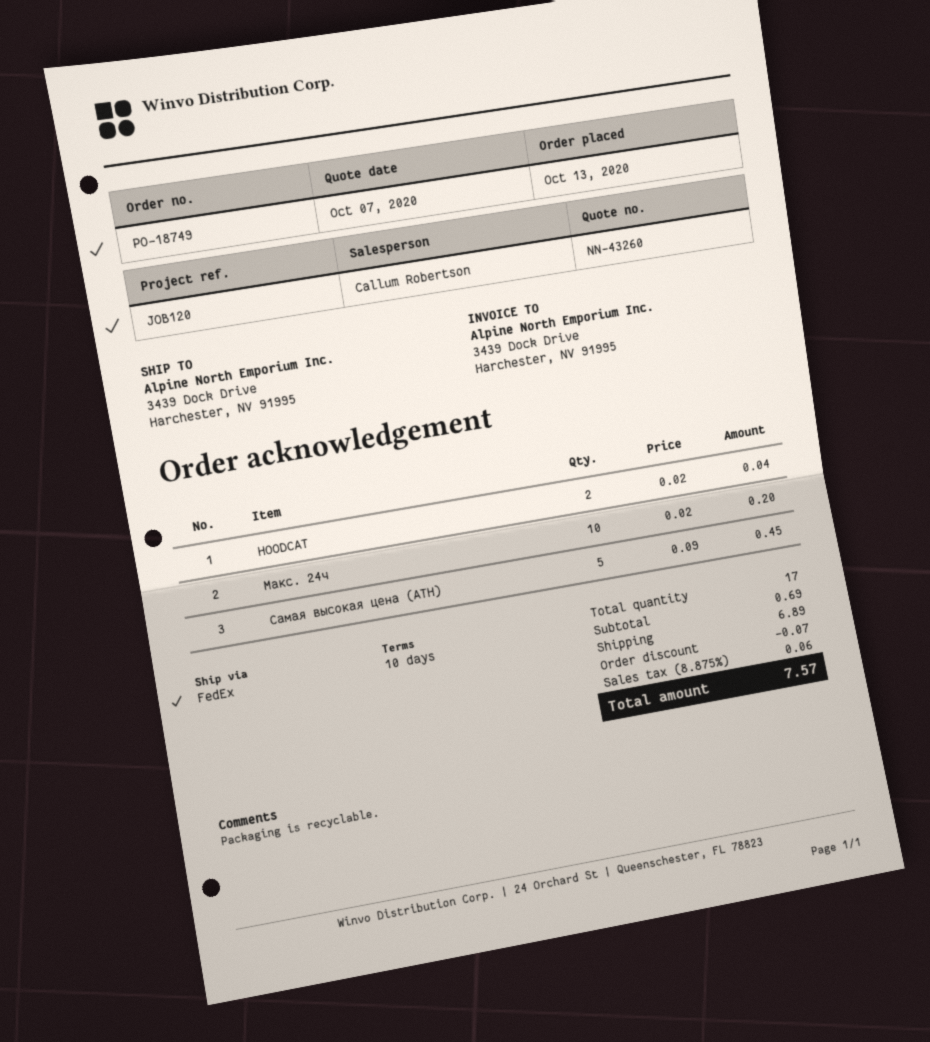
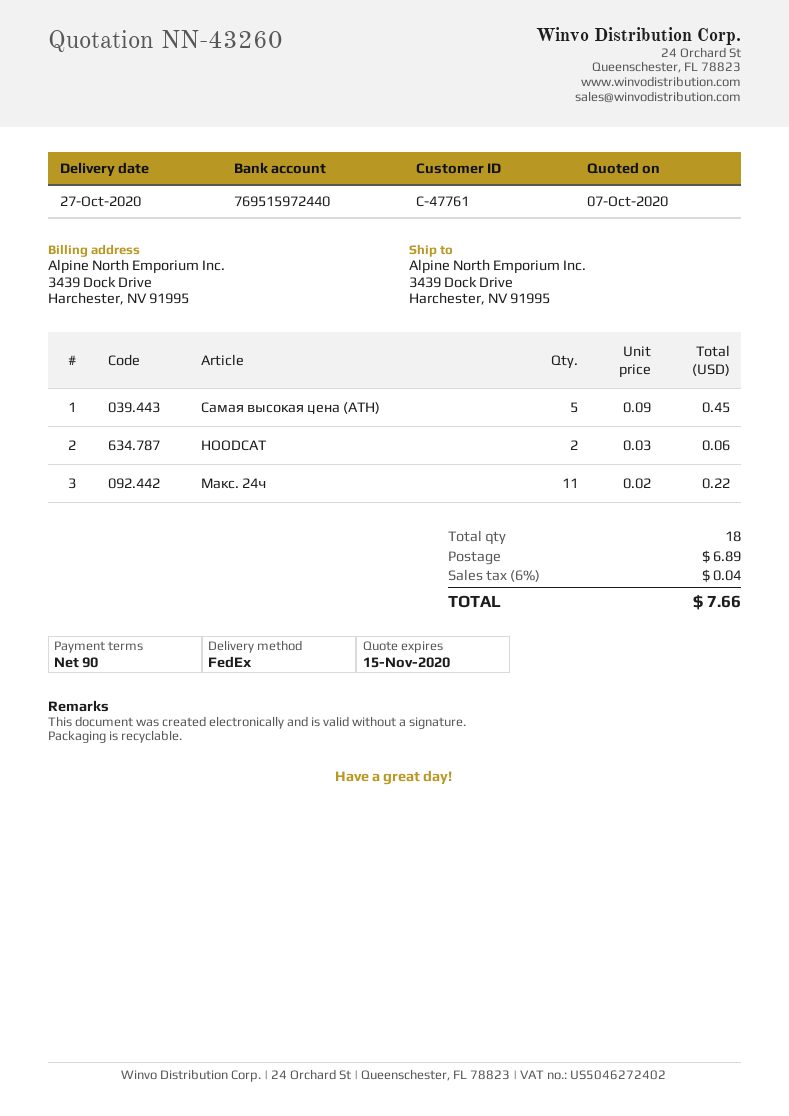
payment terms: 10 days -> 90 days
HOODCAT: 2 x 0.02 = 0.04 -> 2 x 0.03 = 0.06
Макс. 24ч: 10 x 0.02 = 0.20 -> 11 x 0.02 = 0.22
total quantity: 17 -> 18
discount: 0.07 -> none
tax: 8.875% = 0.06 -> 6% = 0.04
total: 7.57 -> 7.66

